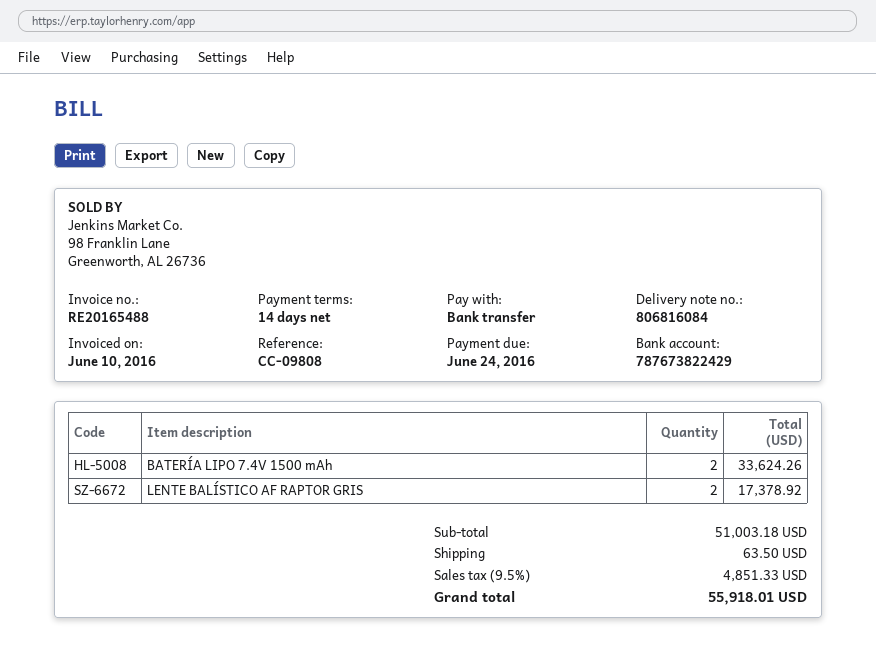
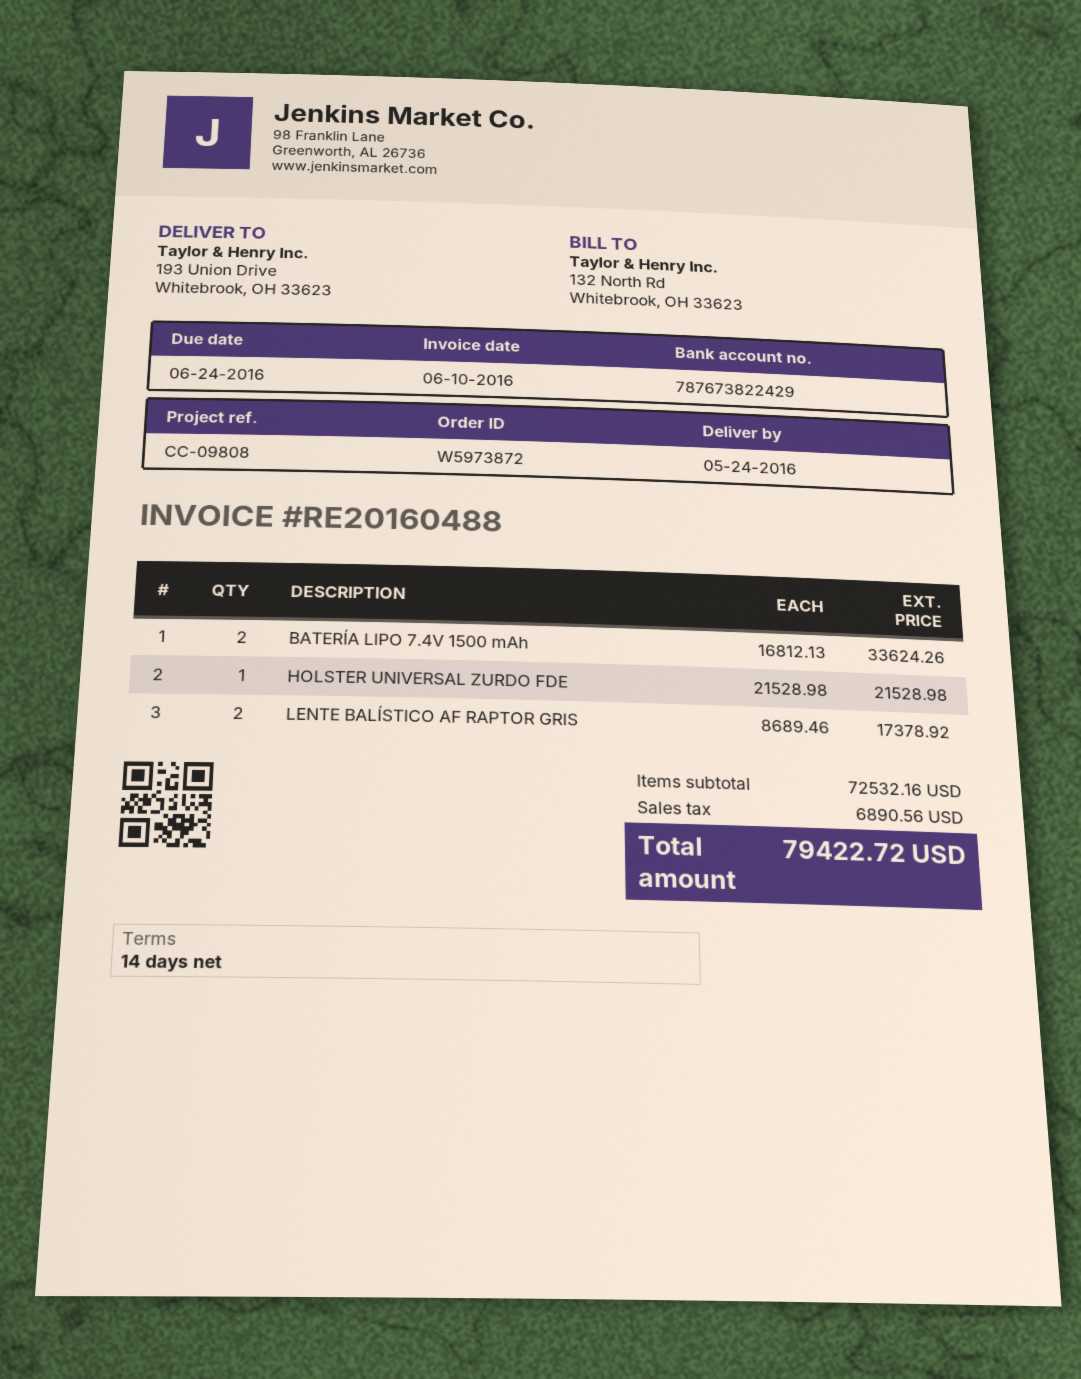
invoice number: RE20165488 -> RE20160488
HOLSTER UNIVERSAL ZURDO FDE: none -> 1 for 21528.98
subtotal: 51003.18 -> 72532.16
shipping: 63.50 -> none
tax: 4851.33 -> 6890.56
total: 55918.01 -> 79422.72

